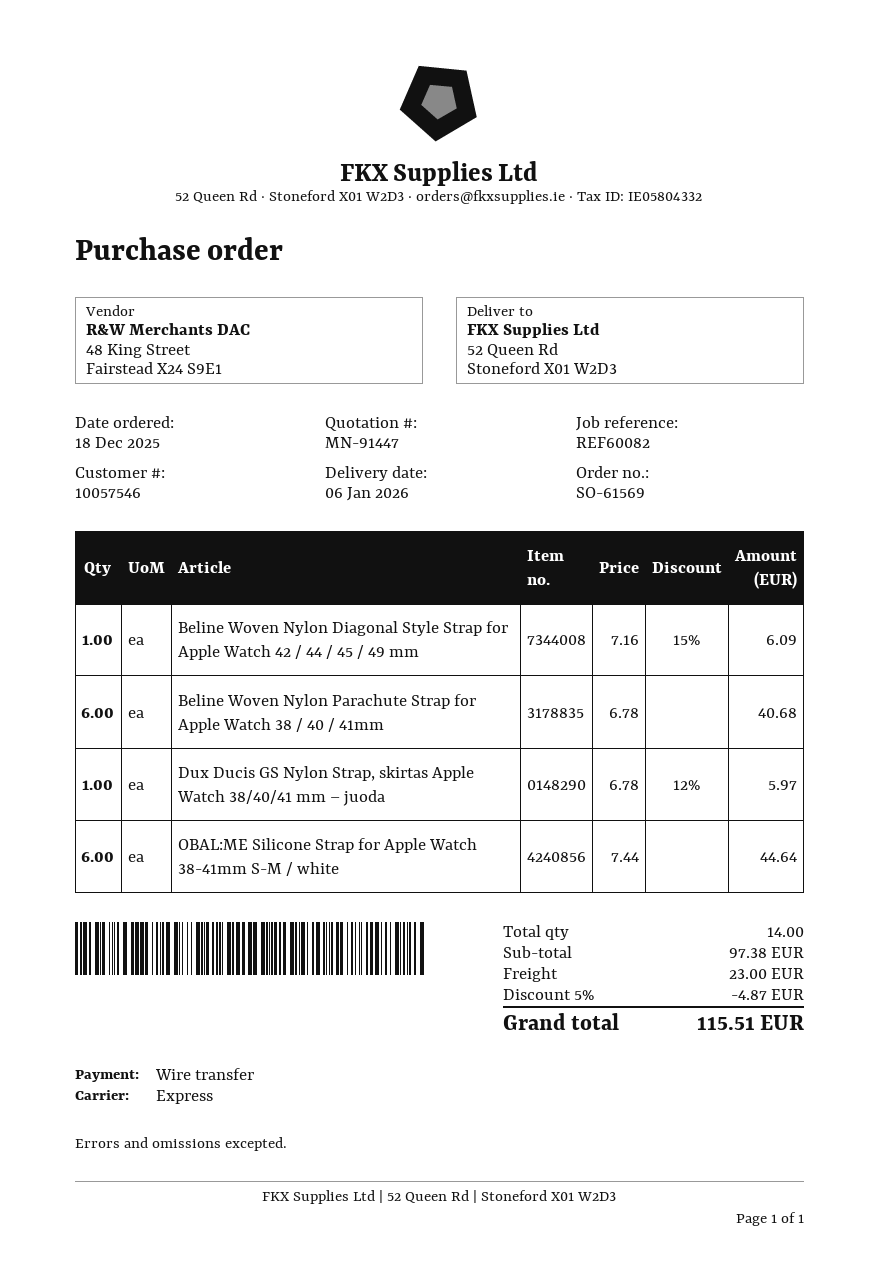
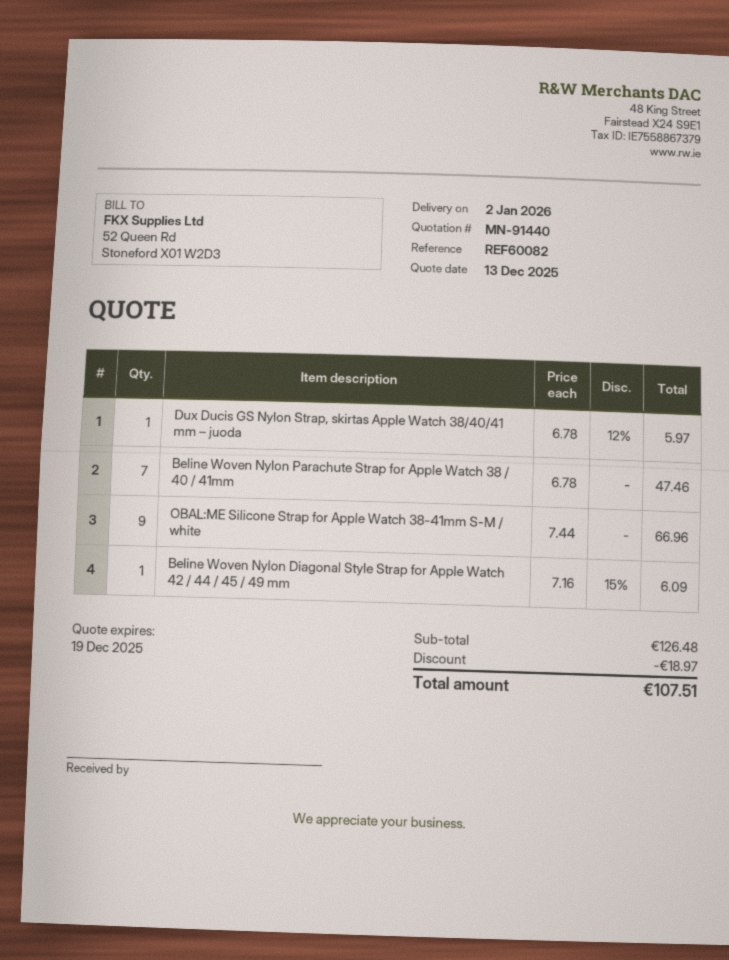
quote number: MN-91447 -> MN-91440
delivery date: 2026-01-06 -> 2026-01-02
Beline Woven Nylon Parachute Strap for Apple Watch 38 / 40 / 41mm: 6 x 6.78 = 40.68 -> 7 x 6.78 = 47.46
OBAL:ME Silicone Strap for Apple Watch 38-41mm S-M / white: 6 x 7.44 = 44.64 -> 9 x 7.44 = 66.96
subtotal: 97.38 -> 126.48
discount: 4.87 -> 18.97
shipping: 23.00 -> none
total: 115.51 -> 107.51

